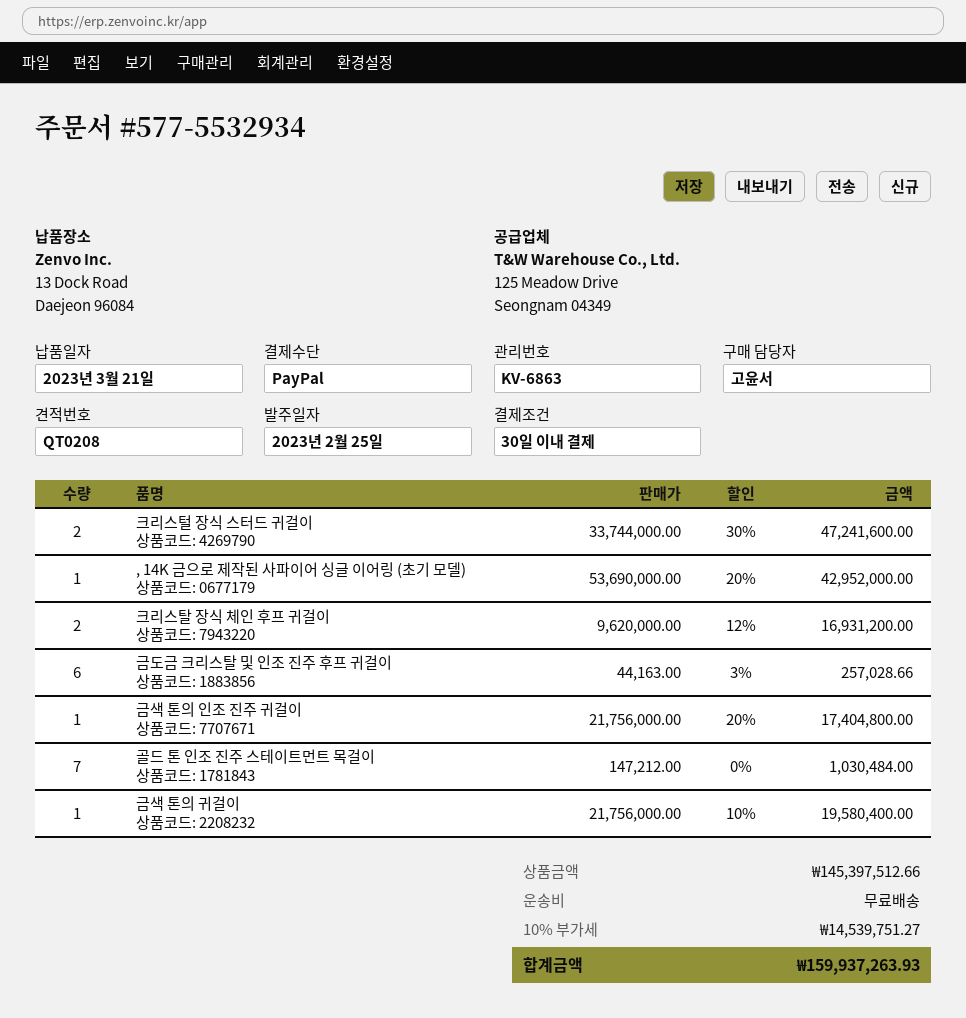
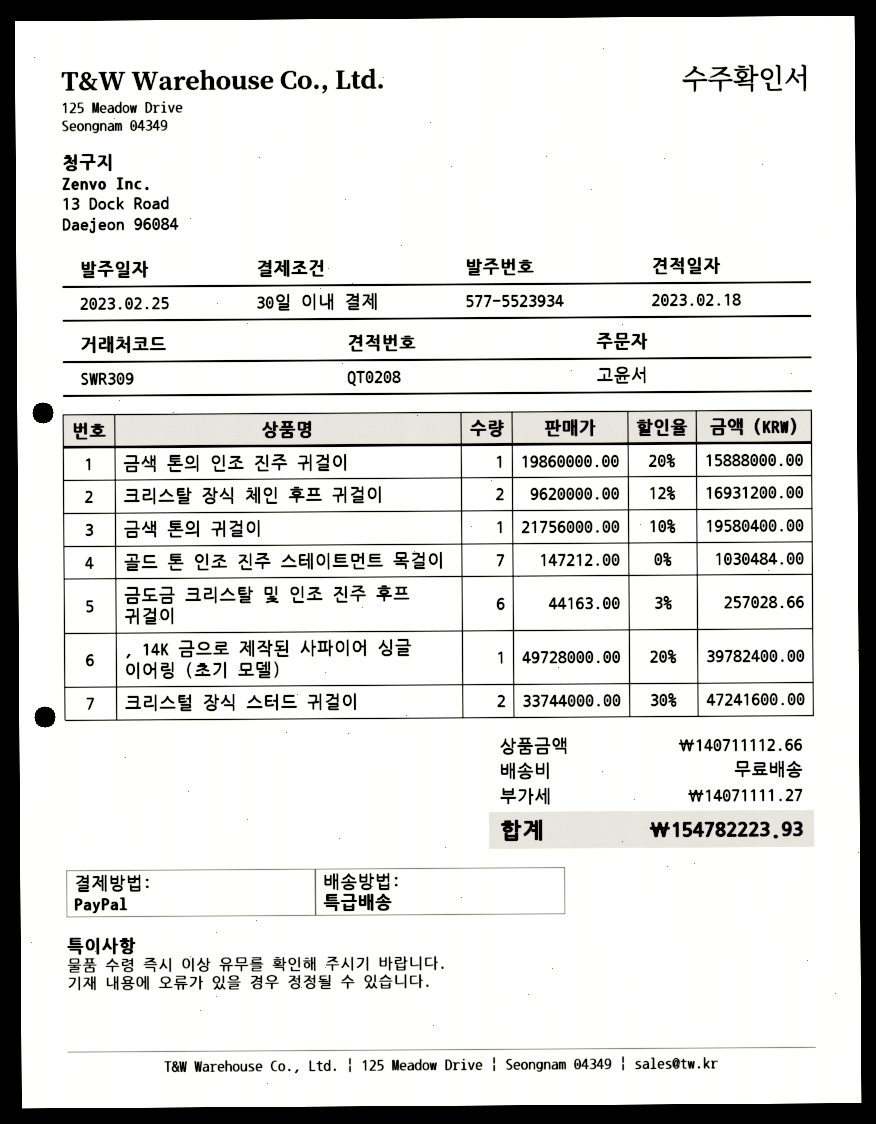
order number: 577-5532934 -> 577-5523934
, 14K 금으로 제작된 사파이어 싱글 이어링 (초기 모델): 1 x 53690000.00 - 20% = 42952000.00 -> 1 x 49728000.00 - 20% = 39782400.00
금색 톤의 인조 진주 귀걸이: 1 x 21756000.00 - 20% = 17404800.00 -> 1 x 19860000.00 - 20% = 15888000.00
subtotal: 145397512.66 -> 140711112.66
tax: 14539751.27 -> 14071111.27
total: 159937263.93 -> 154782223.93

